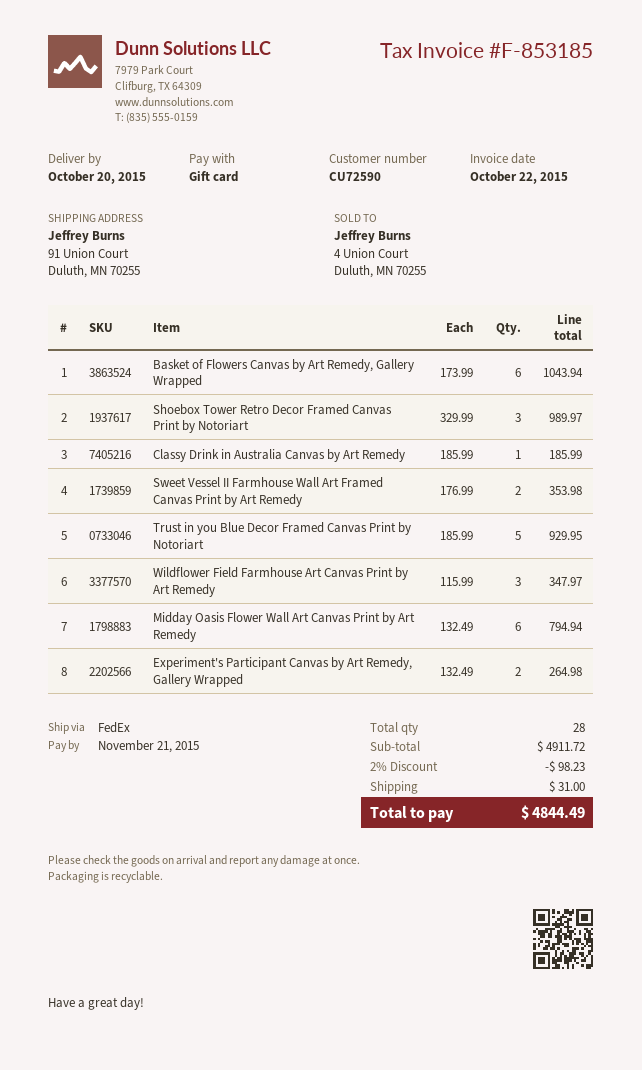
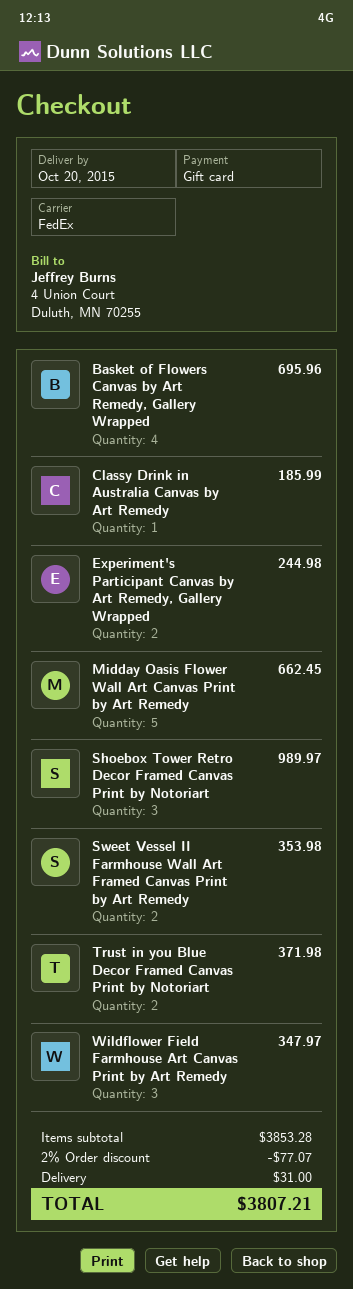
Basket of Flowers Canvas by Art Remedy, Gallery Wrapped: 6 for 1043.94 -> 4 for 695.96
Trust in you Blue Decor Framed Canvas Print by Notoriart: 5 for 929.95 -> 2 for 371.98
Midday Oasis Flower Wall Art Canvas Print by Art Remedy: 6 for 794.94 -> 5 for 662.45
Experiment's Participant Canvas by Art Remedy, Gallery Wrapped: 2 for 264.98 -> 2 for 244.98
subtotal: 4911.72 -> 3853.28
discount: 2% = 98.23 -> 2% = 77.07
total: 4844.49 -> 3807.21

